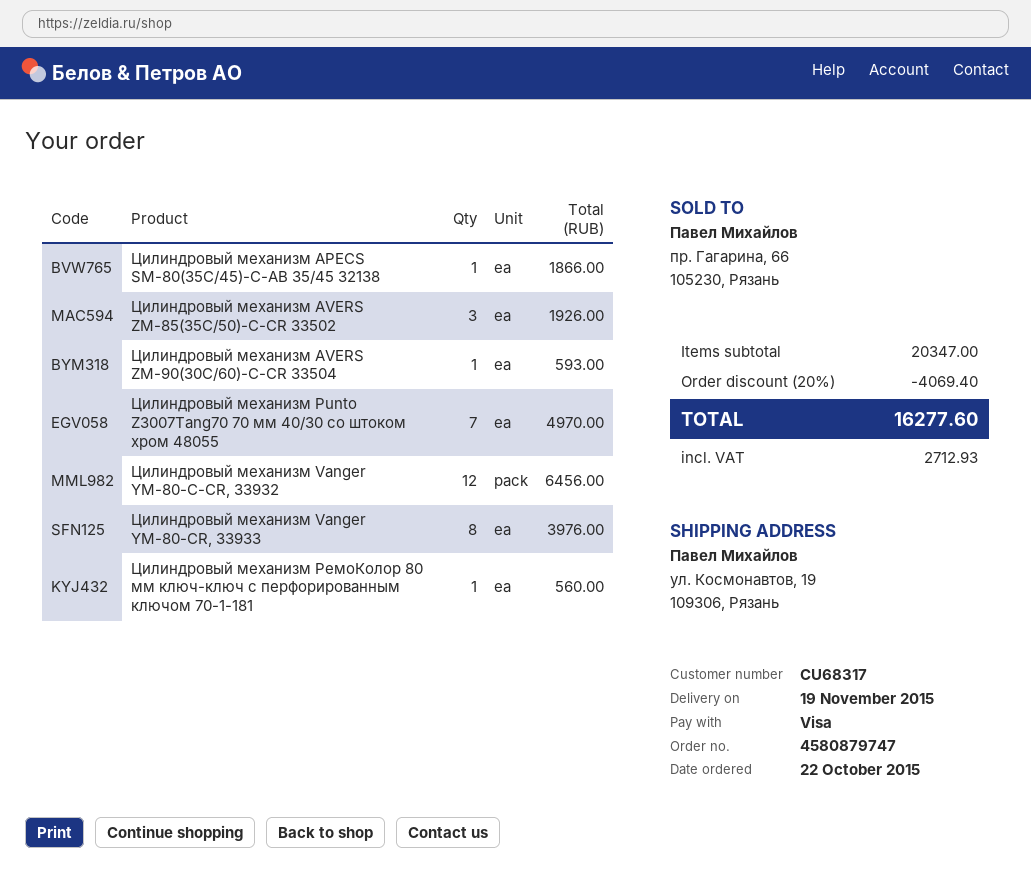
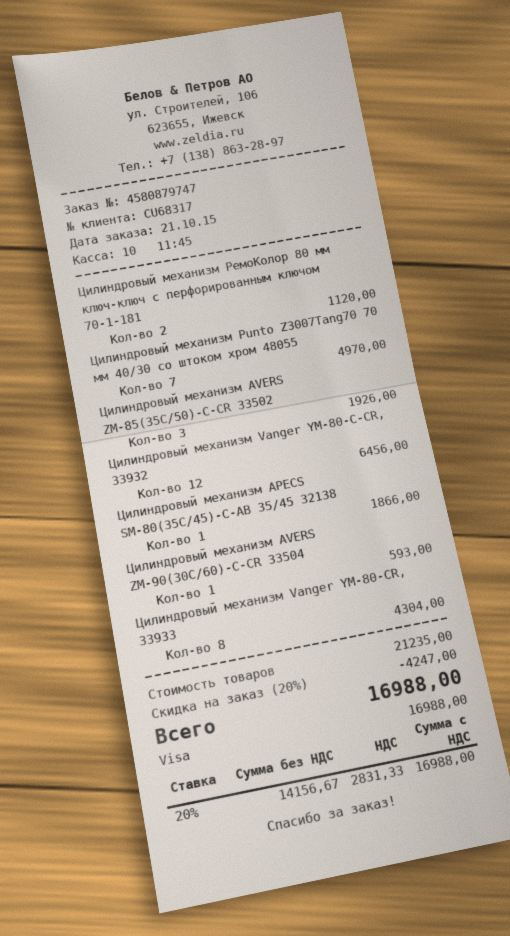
order date: 2015-10-22 -> 2015-10-21
Цилиндровый механизм Vanger YM-80-CR, 33933: 8 for 3976.00 -> 8 for 4304.00
Цилиндровый механизм РемоКолор 80 мм ключ-ключ с перфорированным ключом 70-1-181: 1 for 560.00 -> 2 for 1120.00
subtotal: 20347.00 -> 21235.00
discount: 20% = 4069.40 -> 20% = 4247.00
tax: 2712.93 -> 2831.33
total: 16277.60 -> 16988.00

